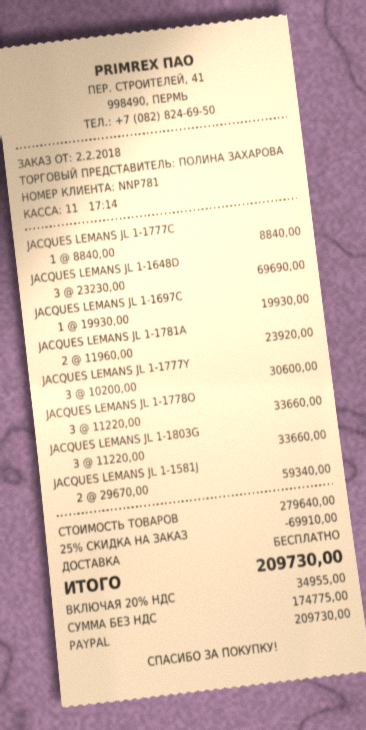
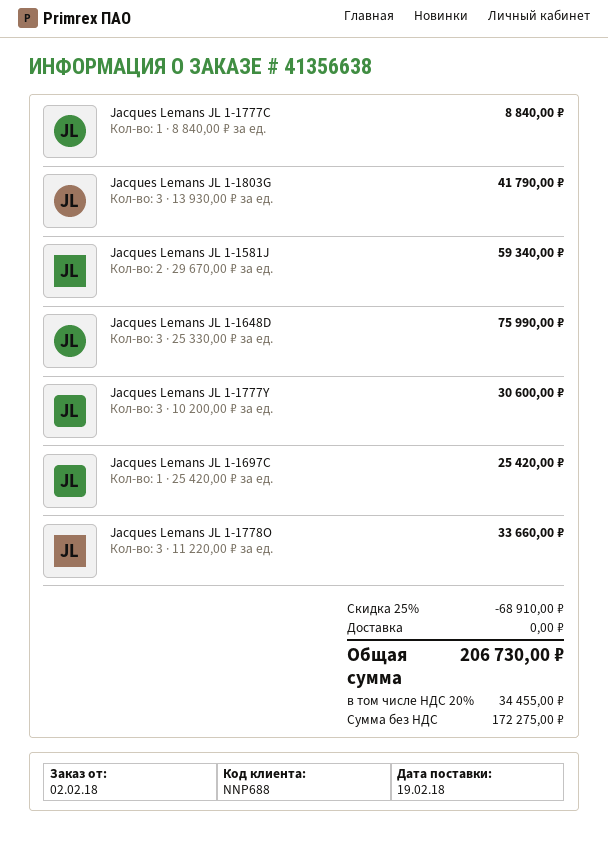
customer number: NNP781 -> NNP688
JACQUES LEMANS JL 1-1648D: 3 x 23230.00 = 69690.00 -> 3 x 25330.00 = 75990.00
JACQUES LEMANS JL 1-1697C: 1 x 19930.00 = 19930.00 -> 1 x 25420.00 = 25420.00
JACQUES LEMANS JL 1-1781A: 2 x 11960.00 = 23920.00 -> none
JACQUES LEMANS JL 1-1803G: 3 x 11220.00 = 33660.00 -> 3 x 13930.00 = 41790.00
discount: 25% = 69910.00 -> 25% = 68910.00
net: 174775.00 -> 172275.00
tax: 20% = 34955.00 -> 20% = 34455.00
total: 209730.00 -> 206730.00

